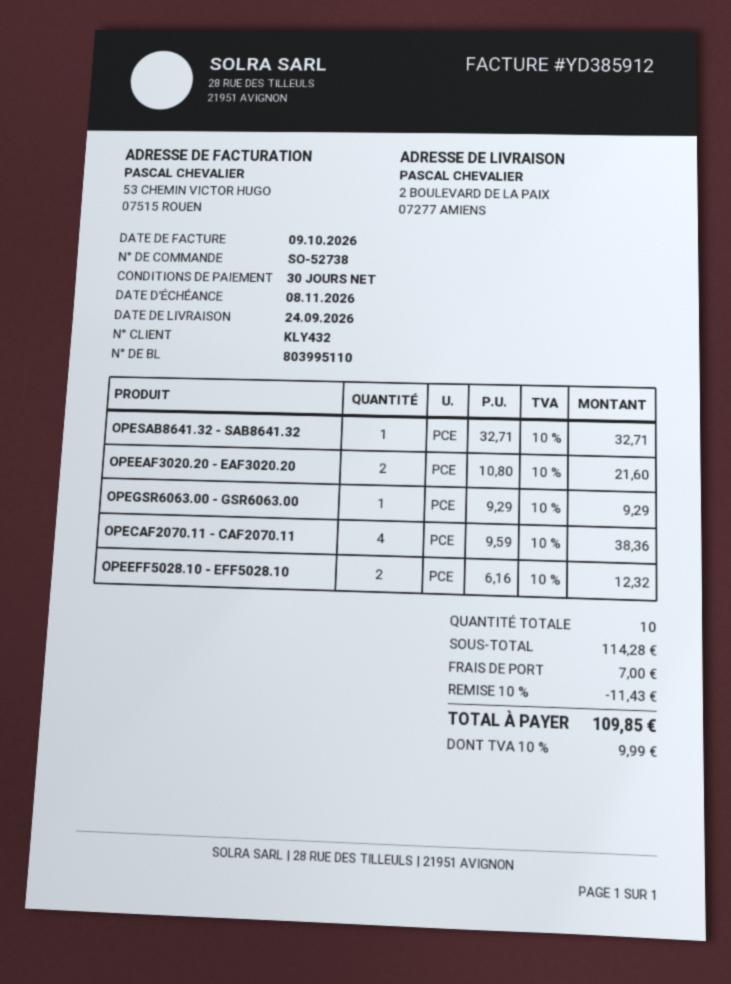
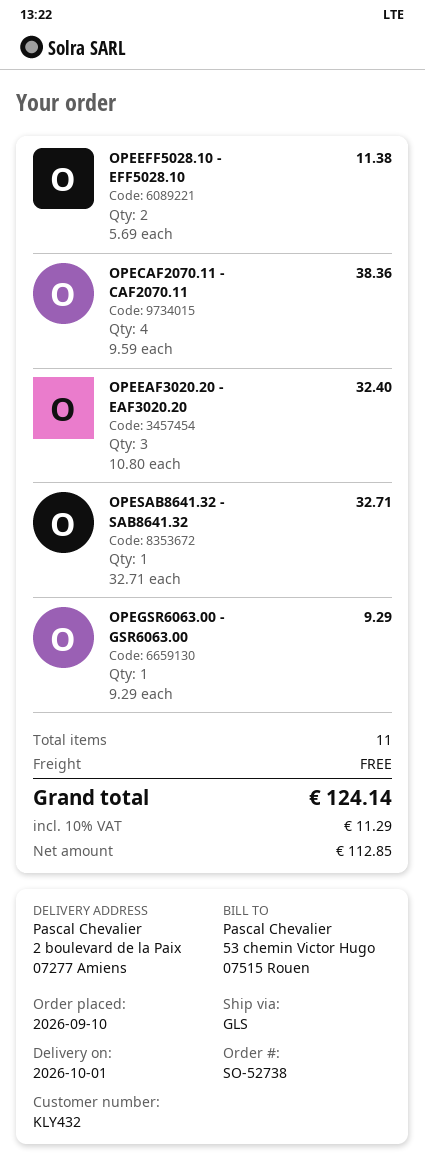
delivery date: 2026-09-24 -> 2026-10-01
OPEEAF3020.20 - EAF3020.20: 2 x 10.80 = 21.60 -> 3 x 10.80 = 32.40
OPEEFF5028.10 - EFF5028.10: 2 x 6.16 = 12.32 -> 2 x 5.69 = 11.38
total quantity: 10 -> 11
discount: 10% = 11.43 -> none
shipping: 7.00 -> 0.00
tax: 10% = 9.99 -> 10% = 11.29
total: 109.85 -> 124.14

